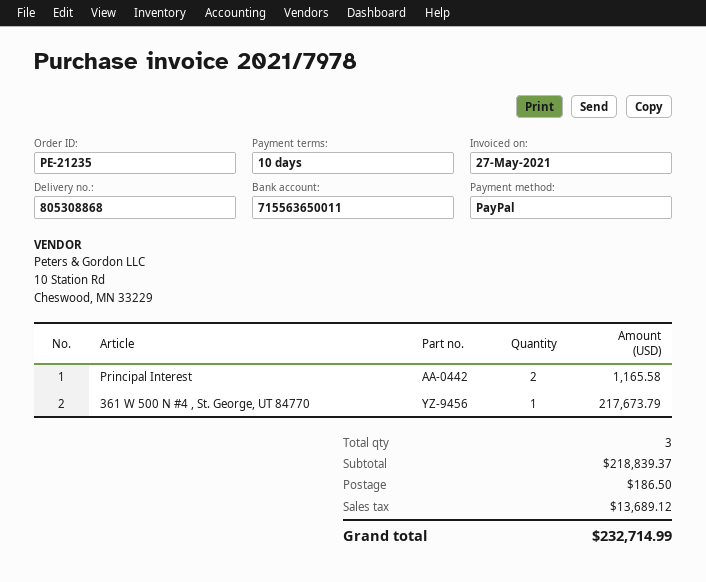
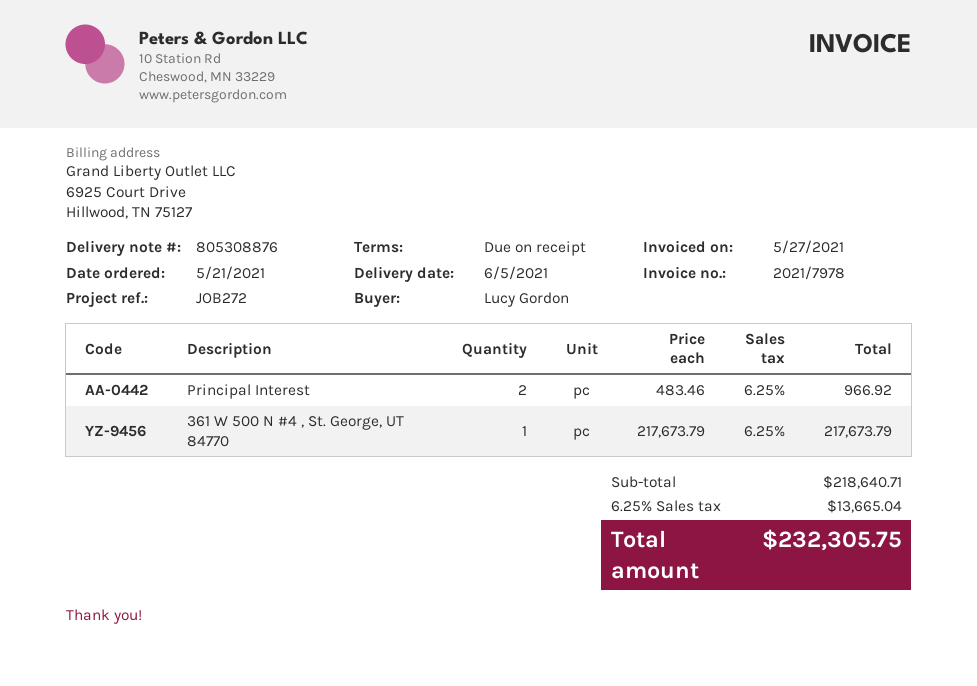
delivery note number: 805308868 -> 805308876
payment terms: 10 days -> on receipt
Principal Interest: 2 for 1165.58 -> 2 for 966.92
subtotal: 218839.37 -> 218640.71
shipping: 186.50 -> none
tax: 13689.12 -> 13665.04
total: 232714.99 -> 232305.75

